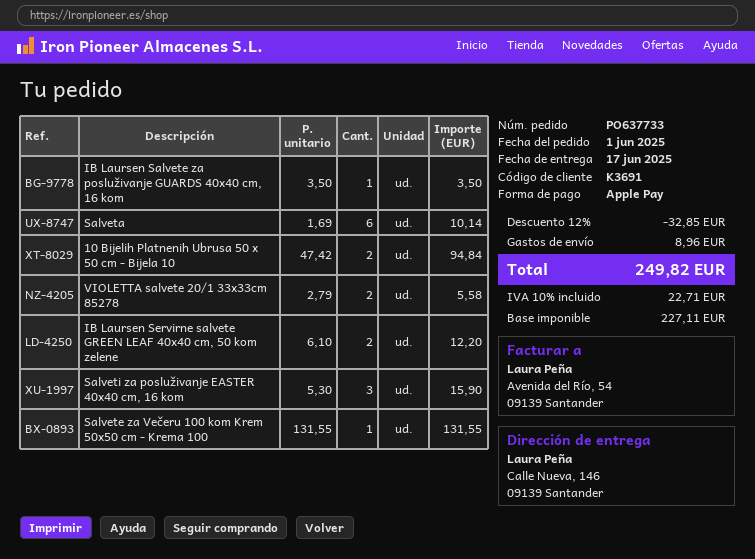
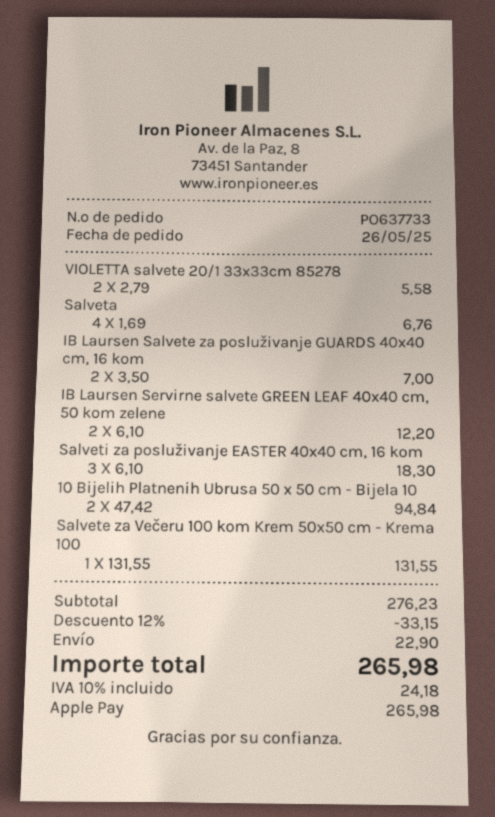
order date: 2025-06-01 -> 2025-05-26
IB Laursen Salvete za posluživanje GUARDS 40x40 cm, 16 kom: 1 x 3.50 = 3.50 -> 2 x 3.50 = 7.00
Salveta: 6 x 1.69 = 10.14 -> 4 x 1.69 = 6.76
Salveti za posluživanje EASTER 40x40 cm, 16 kom: 3 x 5.30 = 15.90 -> 3 x 6.10 = 18.30
discount: 12% = 32.85 -> 12% = 33.15
shipping: 8.96 -> 22.90
tax: 10% = 22.71 -> 10% = 24.18
total: 249.82 -> 265.98

